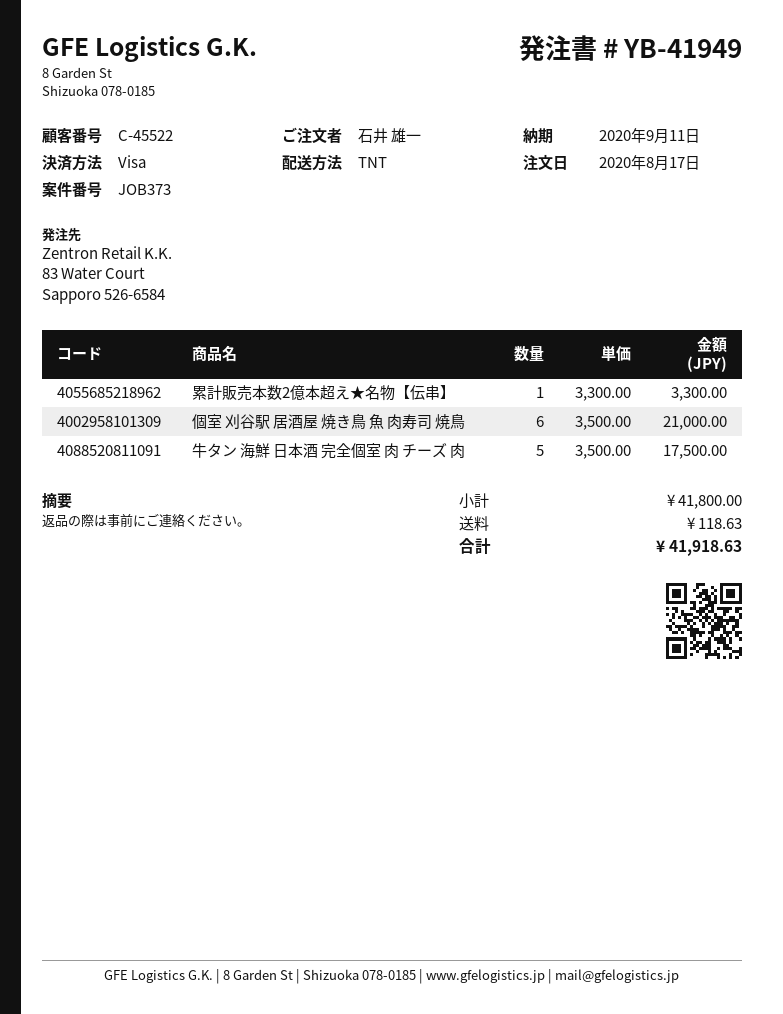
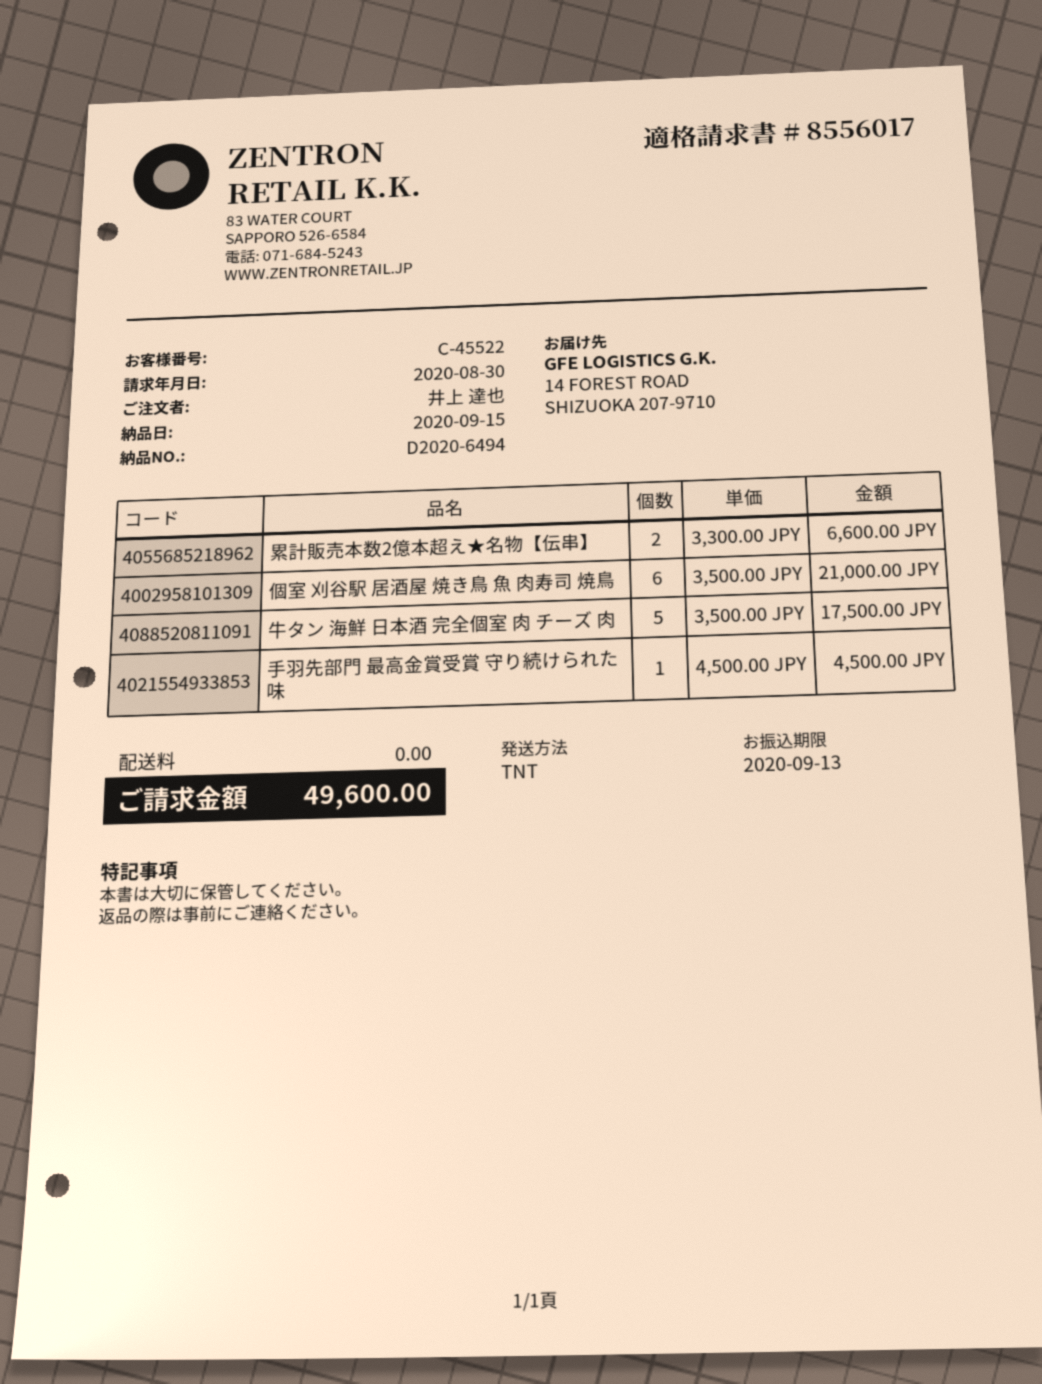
delivery date: 2020-09-11 -> 2020-09-15
ordered by: 石井 雄一 -> 井上 達也
累計販売本数2億本超え★名物【伝串】: 1 x 3300.00 = 3300.00 -> 2 x 3300.00 = 6600.00
手羽先部門 最高金賞受賞 守り続けられた味: none -> 1 x 4500.00 = 4500.00
shipping: 118.63 -> 0.00
total: 41918.63 -> 49600.00

